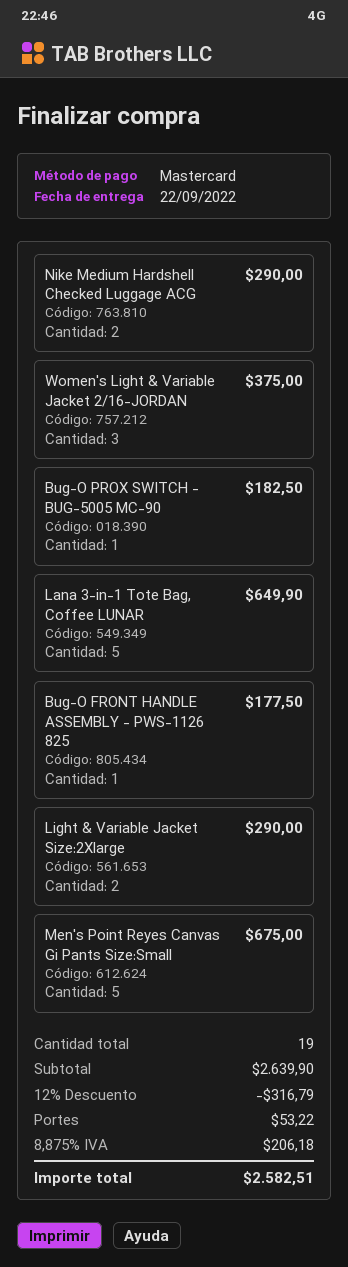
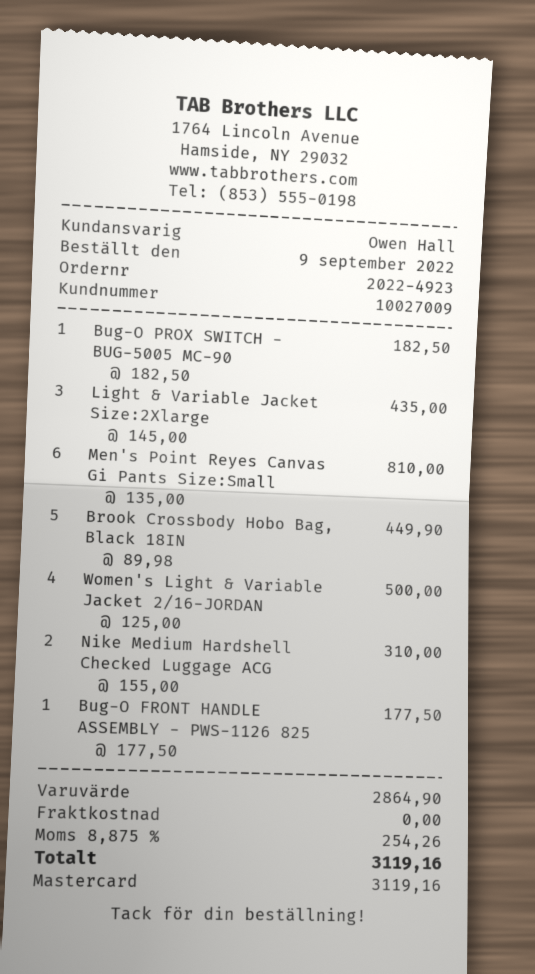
Nike Medium Hardshell Checked Luggage ACG: 2 for 290.00 -> 2 for 310.00
Women's Light & Variable Jacket 2/16-JORDAN: 3 for 375.00 -> 4 for 500.00
Lana 3-in-1 Tote Bag, Coffee LUNAR: 5 for 649.90 -> none
Light & Variable Jacket Size:2Xlarge: 2 for 290.00 -> 3 for 435.00
Men's Point Reyes Canvas Gi Pants Size:Small: 5 for 675.00 -> 6 for 810.00
Brook Crossbody Hobo Bag, Black 18IN: none -> 5 for 449.90
subtotal: 2639.90 -> 2864.90
discount: 12% = 316.79 -> none
shipping: 53.22 -> 0.00
tax: 8.875% = 206.18 -> 8.875% = 254.26
total: 2582.51 -> 3119.16

